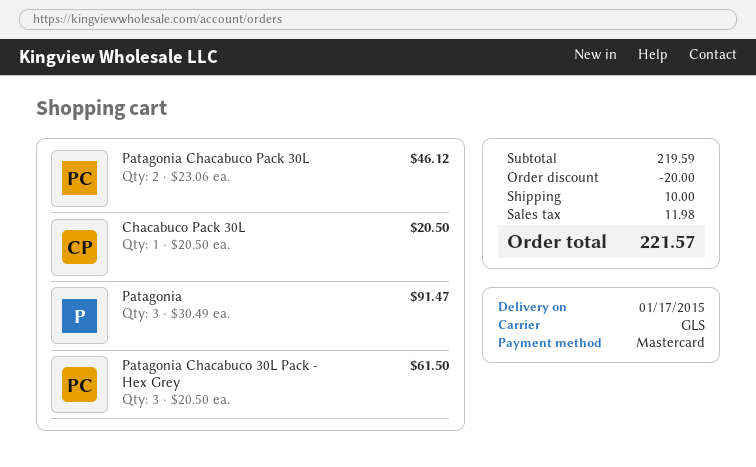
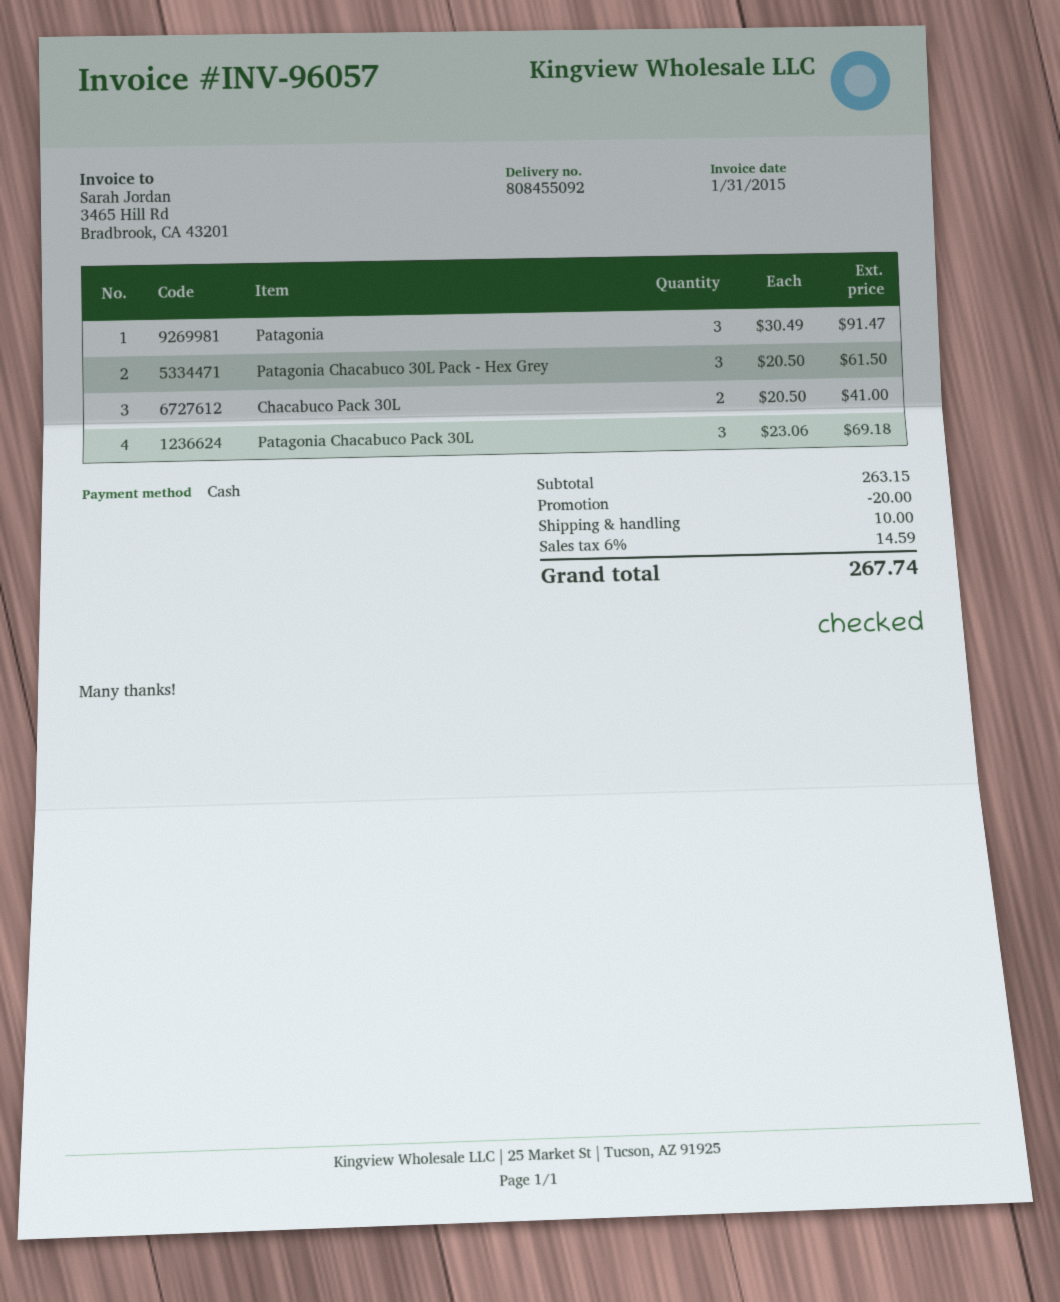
payment method: Mastercard -> cash
Patagonia Chacabuco Pack 30L: 2 x 23.06 = 46.12 -> 3 x 23.06 = 69.18
Chacabuco Pack 30L: 1 x 20.50 = 20.50 -> 2 x 20.50 = 41.00
subtotal: 219.59 -> 263.15
tax: 11.98 -> 14.59
total: 221.57 -> 267.74

